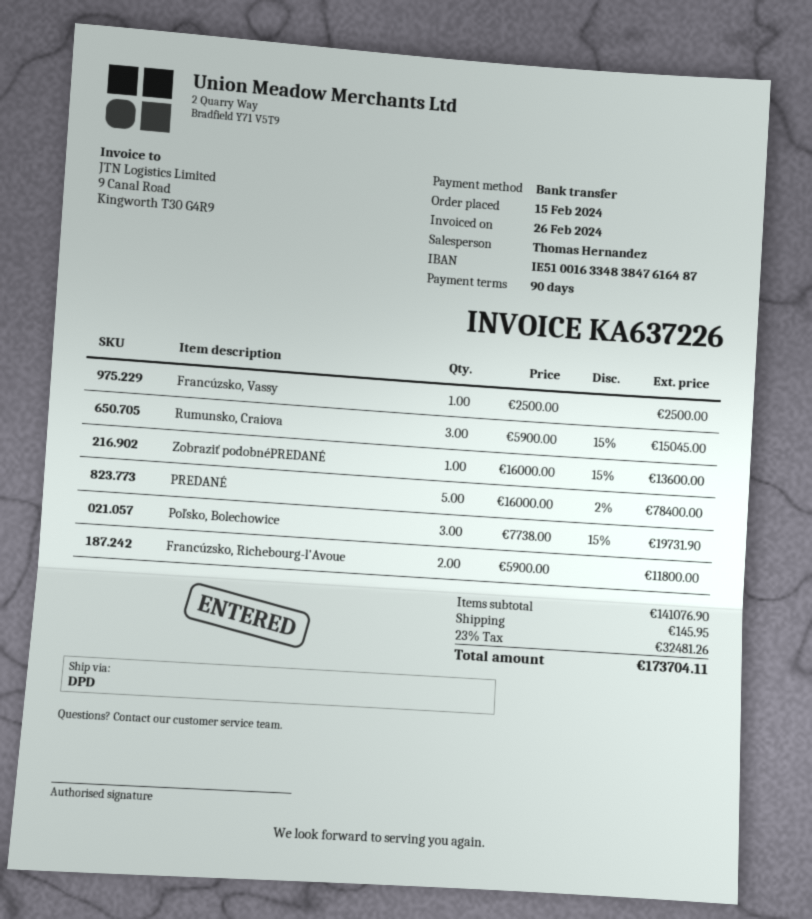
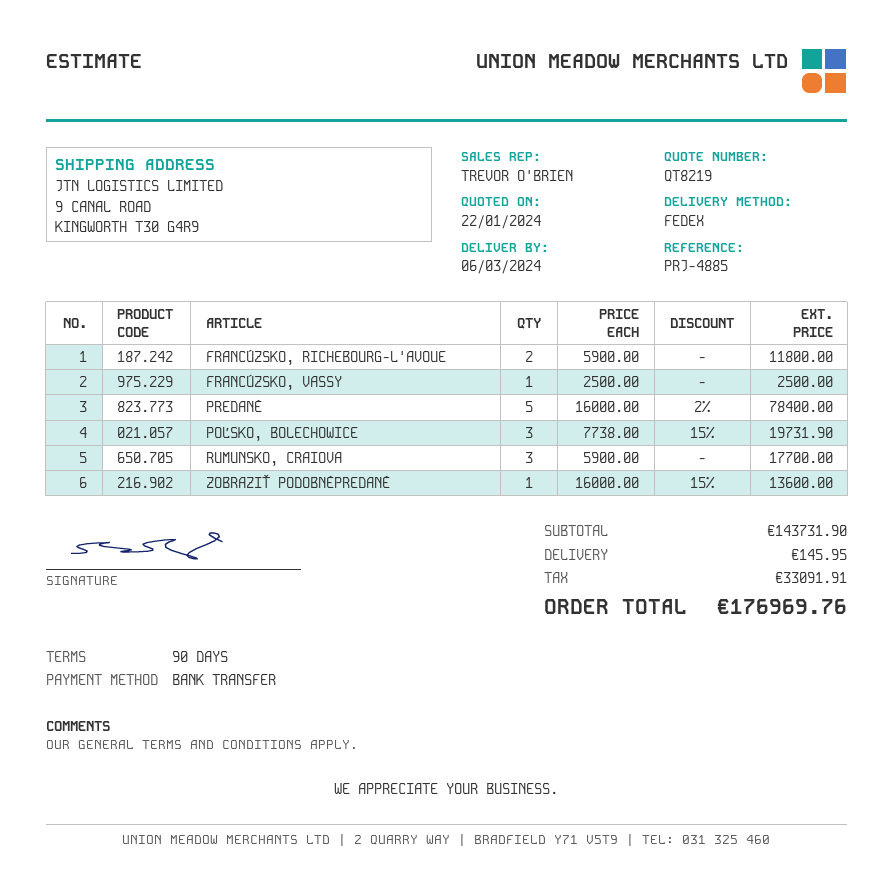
sales rep: Thomas Hernandez -> TREVOR O'BRIEN
shipping method: DPD -> FedEx
Rumunsko, Craiova: 3 x 5900.00 - 15% = 15045.00 -> 3 x 5900.00 = 17700.00
subtotal: 141076.90 -> 143731.90
tax: 32481.26 -> 33091.91
total: 173704.11 -> 176969.76

